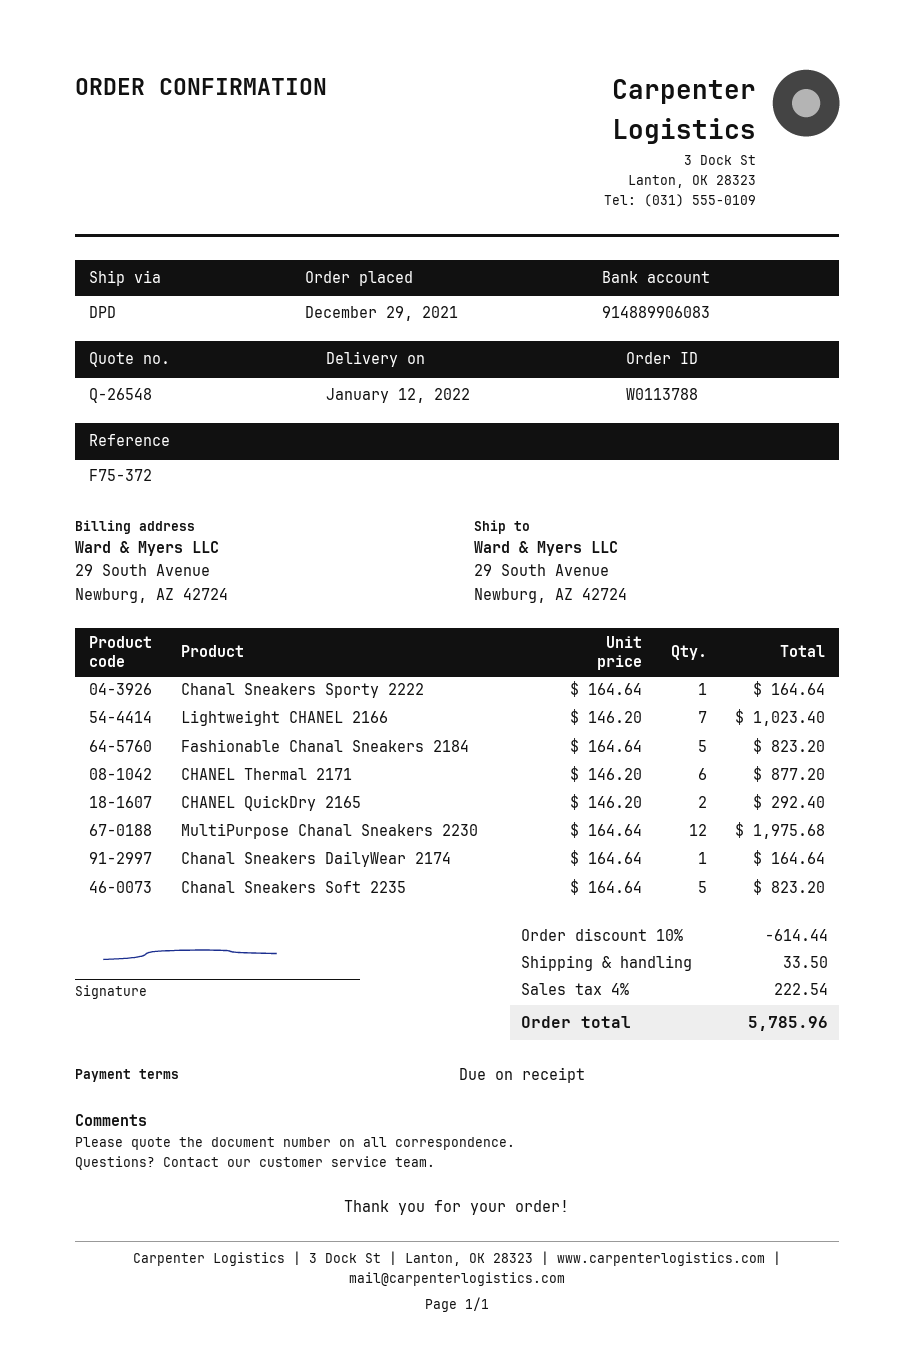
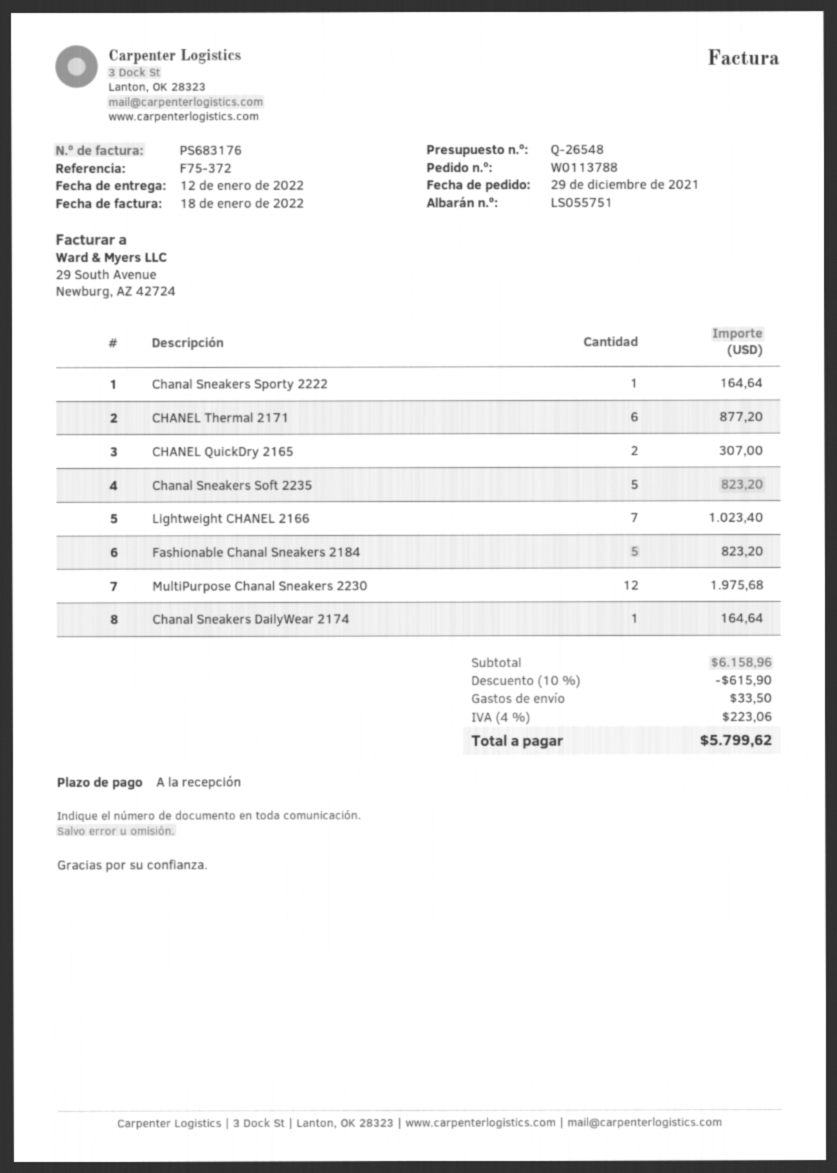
CHANEL QuickDry 2165: 2 for 292.40 -> 2 for 307.00
discount: 10% = 614.44 -> 10% = 615.90
tax: 4% = 222.54 -> 4% = 223.06
total: 5785.96 -> 5799.62

